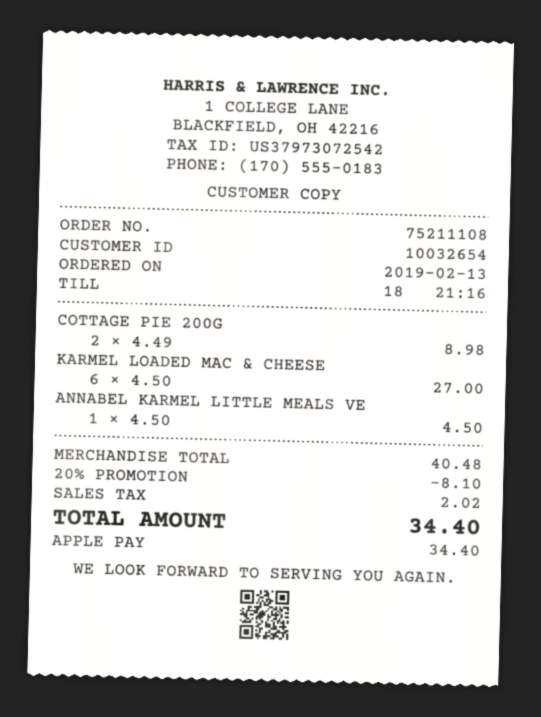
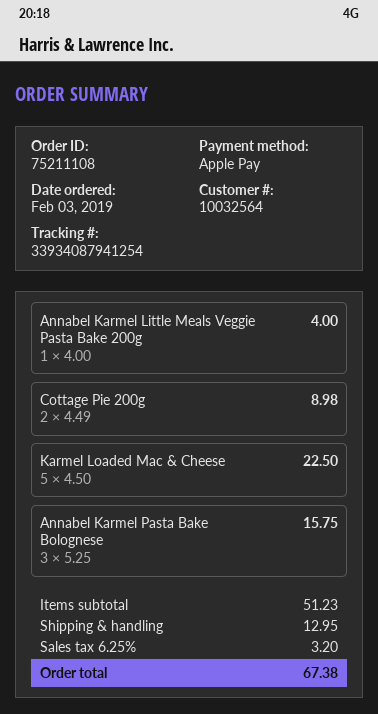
order date: 2019-02-13 -> 2019-02-03
customer number: 10032654 -> 10032564
KARMEL LOADED MAC & CHEESE: 6 x 4.50 = 27.00 -> 5 x 4.50 = 22.50
ANNABEL KARMEL LITTLE MEALS VE: 1 x 4.50 = 4.50 -> 1 x 4.00 = 4.00
Annabel Karmel Pasta Bake Bolognese: none -> 3 x 5.25 = 15.75
subtotal: 40.48 -> 51.23
discount: 20% = 8.10 -> none
shipping: none -> 12.95
tax: 2.02 -> 3.20
total: 34.40 -> 67.38

